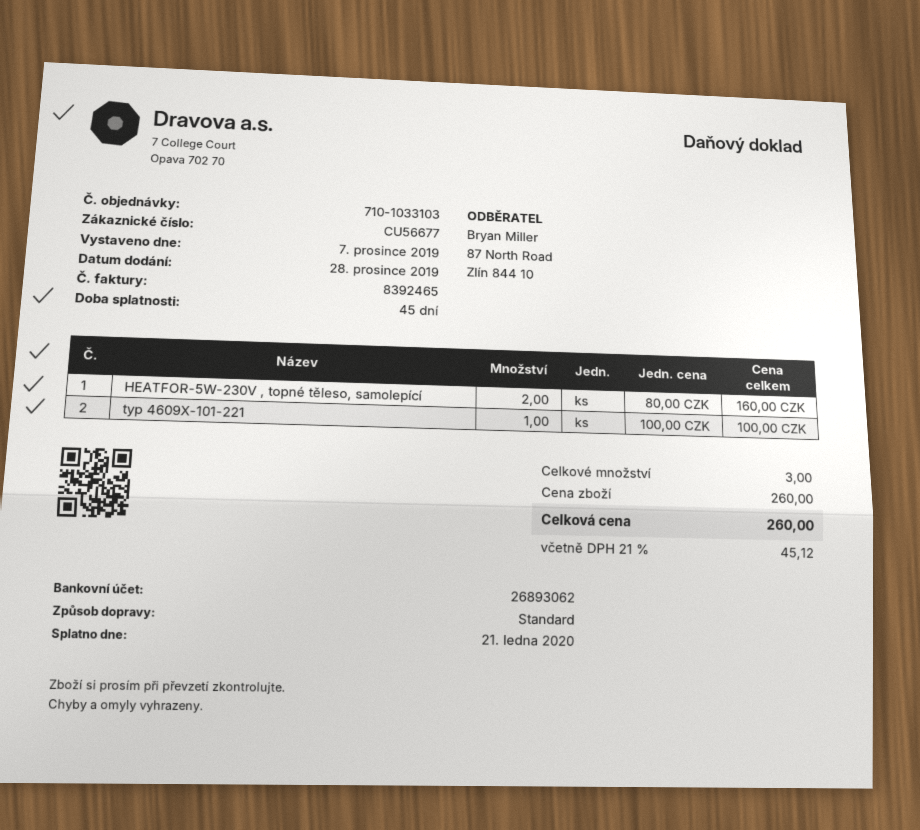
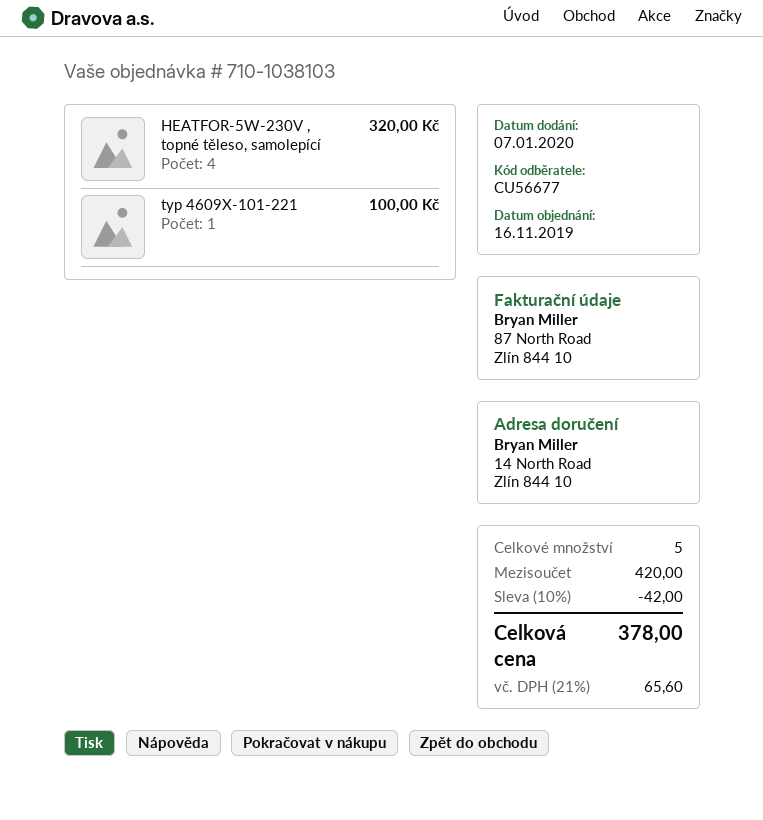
order number: 710-1033103 -> 710-1038103
delivery date: 2019-12-28 -> 2020-01-07
HEATFOR-5W-230V , topné těleso, samolepící: 2 for 160.00 -> 4 for 320.00
total quantity: 3 -> 5
subtotal: 260.00 -> 420.00
discount: none -> 10% = 42.00
tax: 21% = 45.12 -> 21% = 65.60
total: 260.00 -> 378.00

